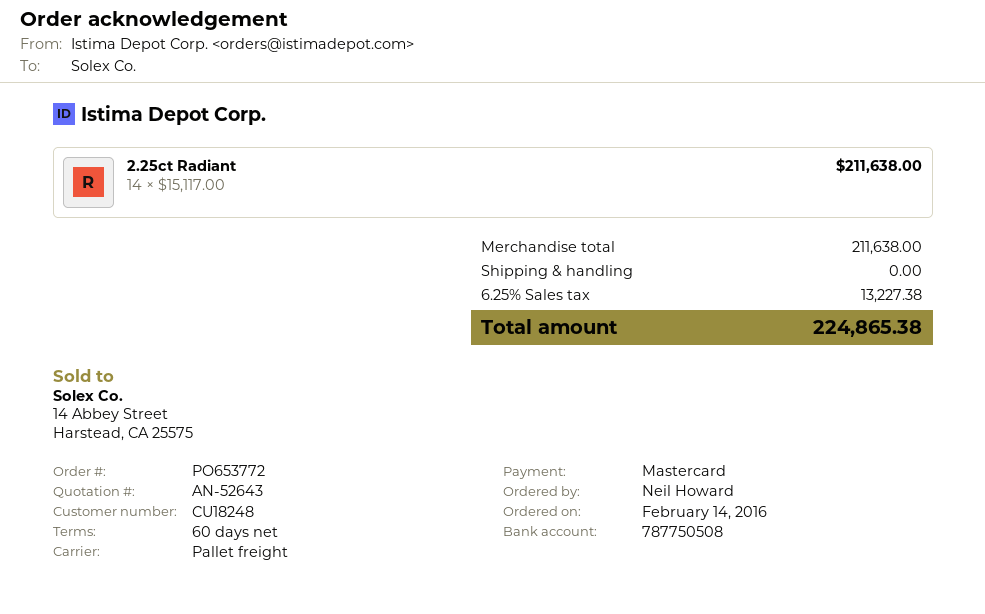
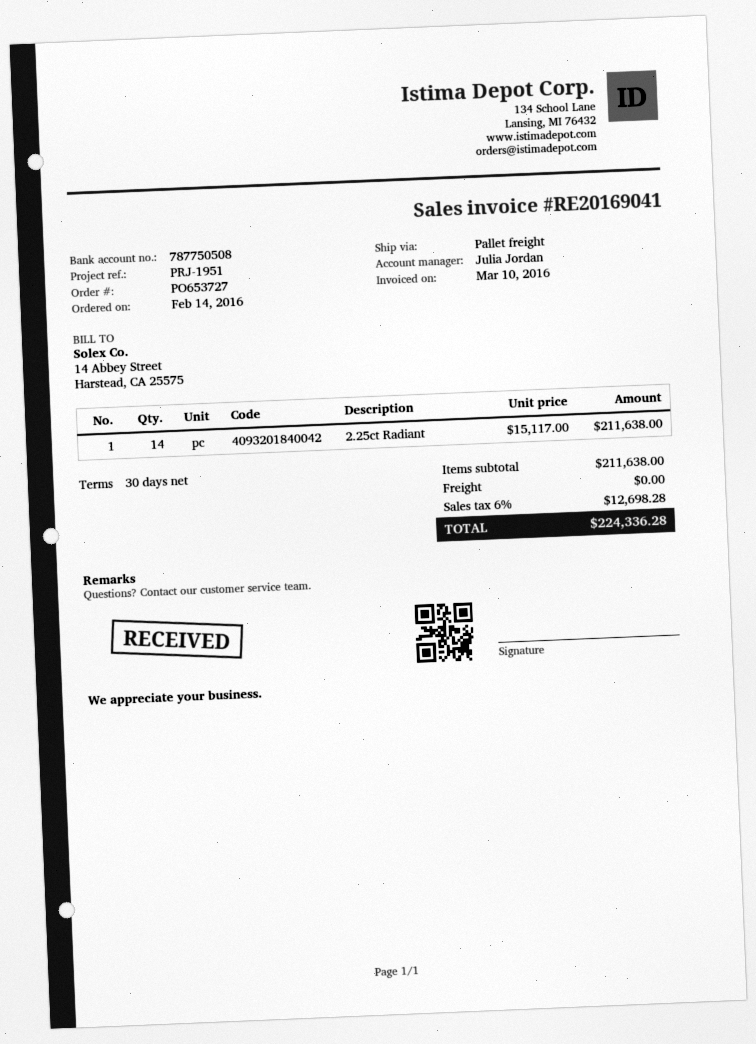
order number: PO653772 -> PO653727
payment terms: 60 days -> 30 days
tax: 6.25% = 13227.38 -> 6% = 12698.28
total: 224865.38 -> 224336.28

